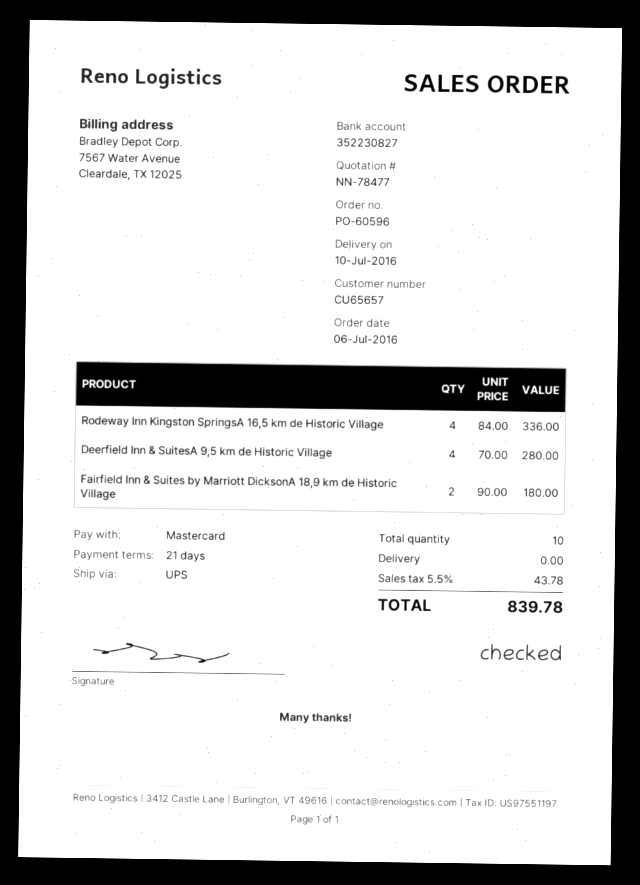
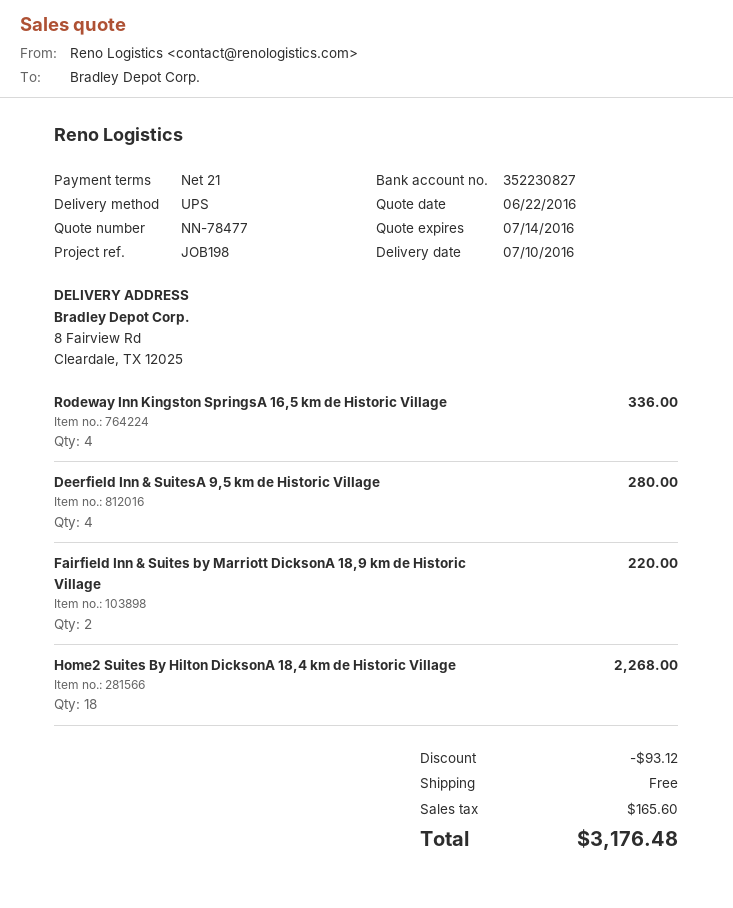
Fairfield Inn & Suites by Marriott DicksonA 18,9 km de Historic Village: 2 for 180.00 -> 2 for 220.00
Home2 Suites By Hilton DicksonA 18,4 km de Historic Village: none -> 18 for 2268.00
discount: none -> 93.12
tax: 43.78 -> 165.60
total: 839.78 -> 3176.48

